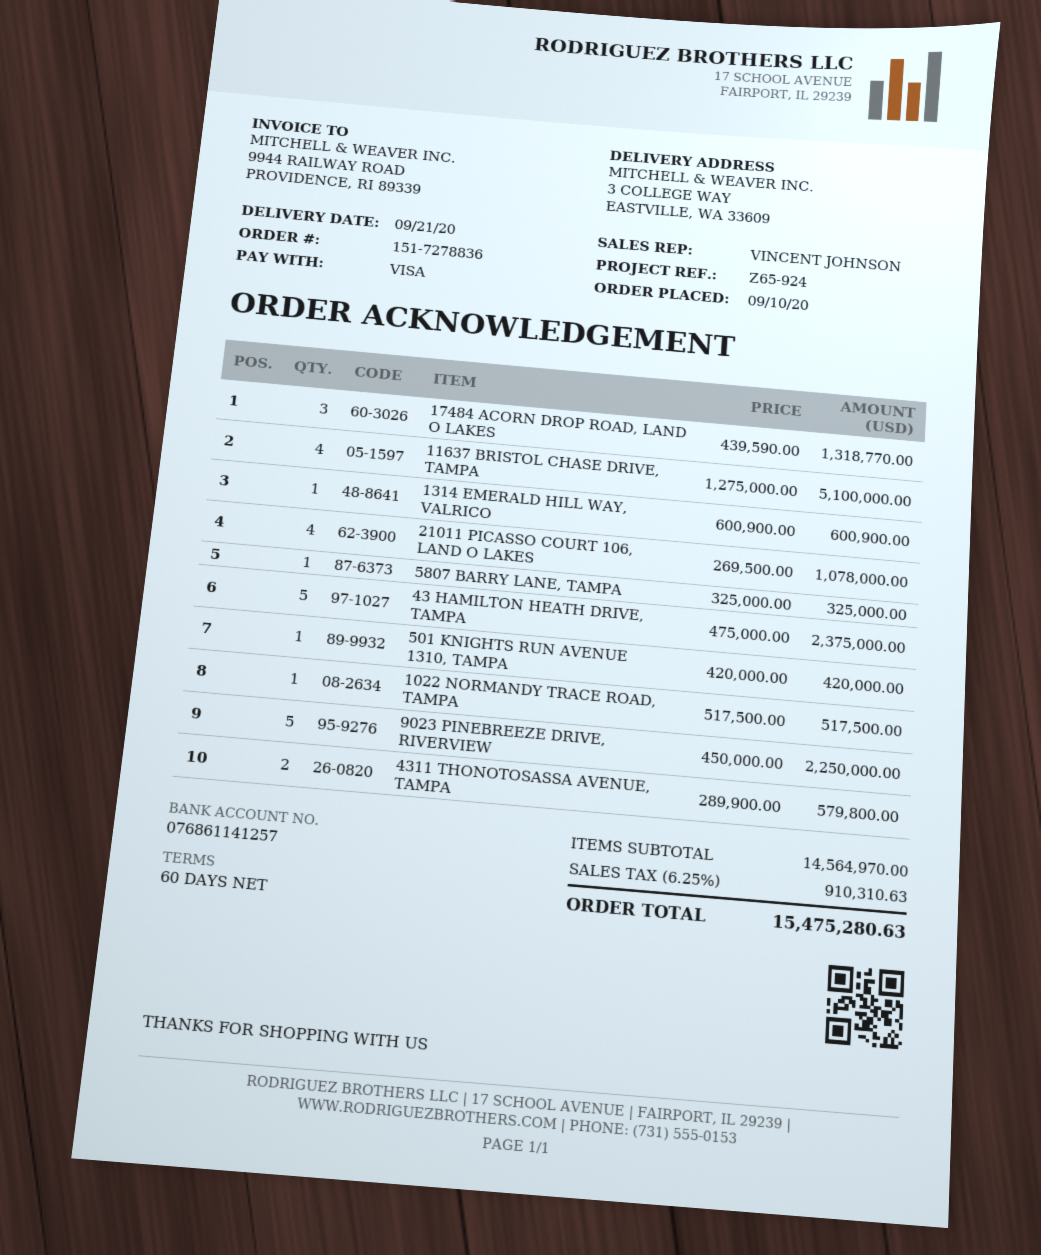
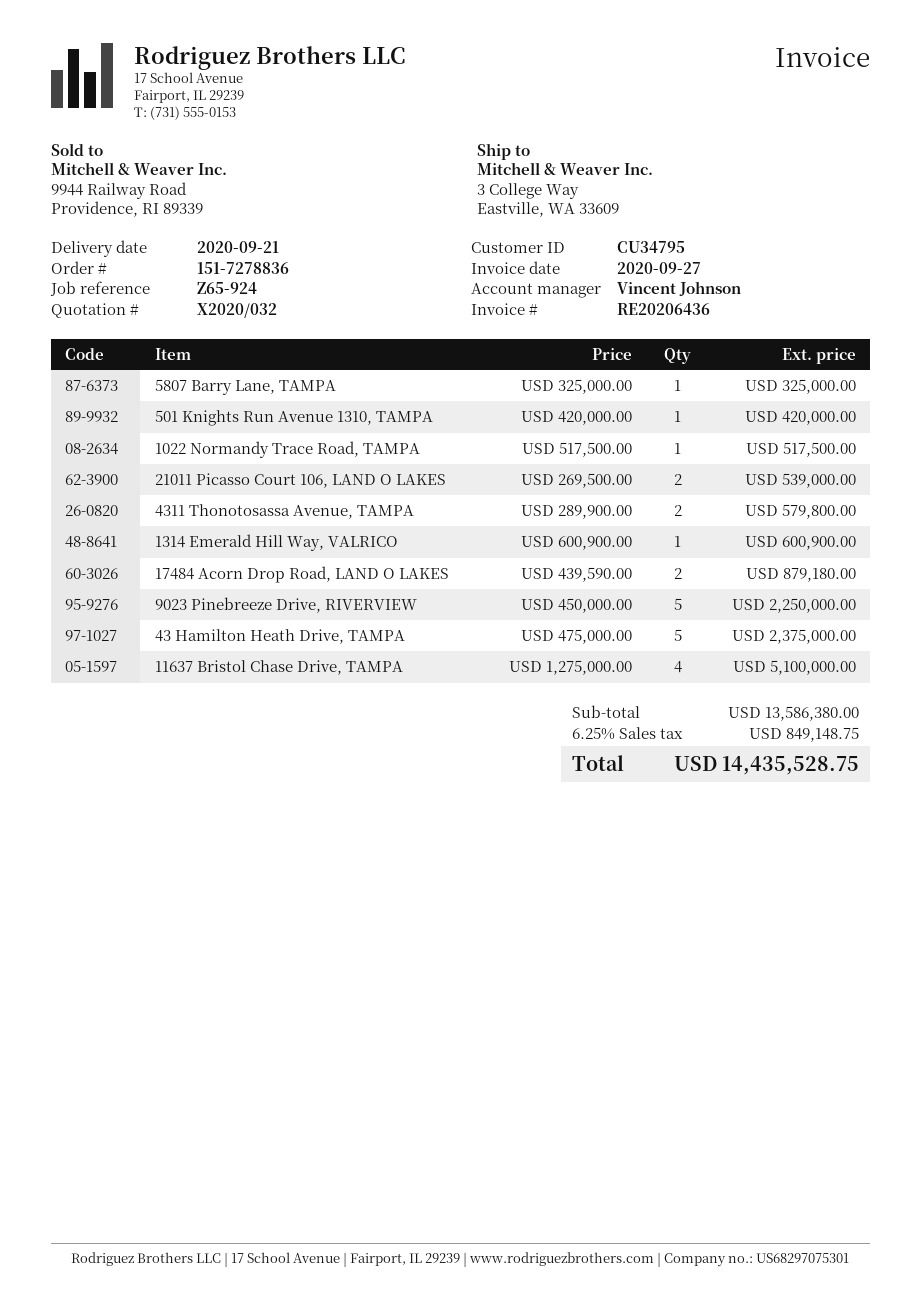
17484 ACORN DROP ROAD, LAND O LAKES: 3 x 439590.00 = 1318770.00 -> 2 x 439590.00 = 879180.00
21011 PICASSO COURT 106, LAND O LAKES: 4 x 269500.00 = 1078000.00 -> 2 x 269500.00 = 539000.00
subtotal: 14564970.00 -> 13586380.00
tax: 6.25% = 910310.63 -> 6.25% = 849148.75
total: 15475280.63 -> 14435528.75

